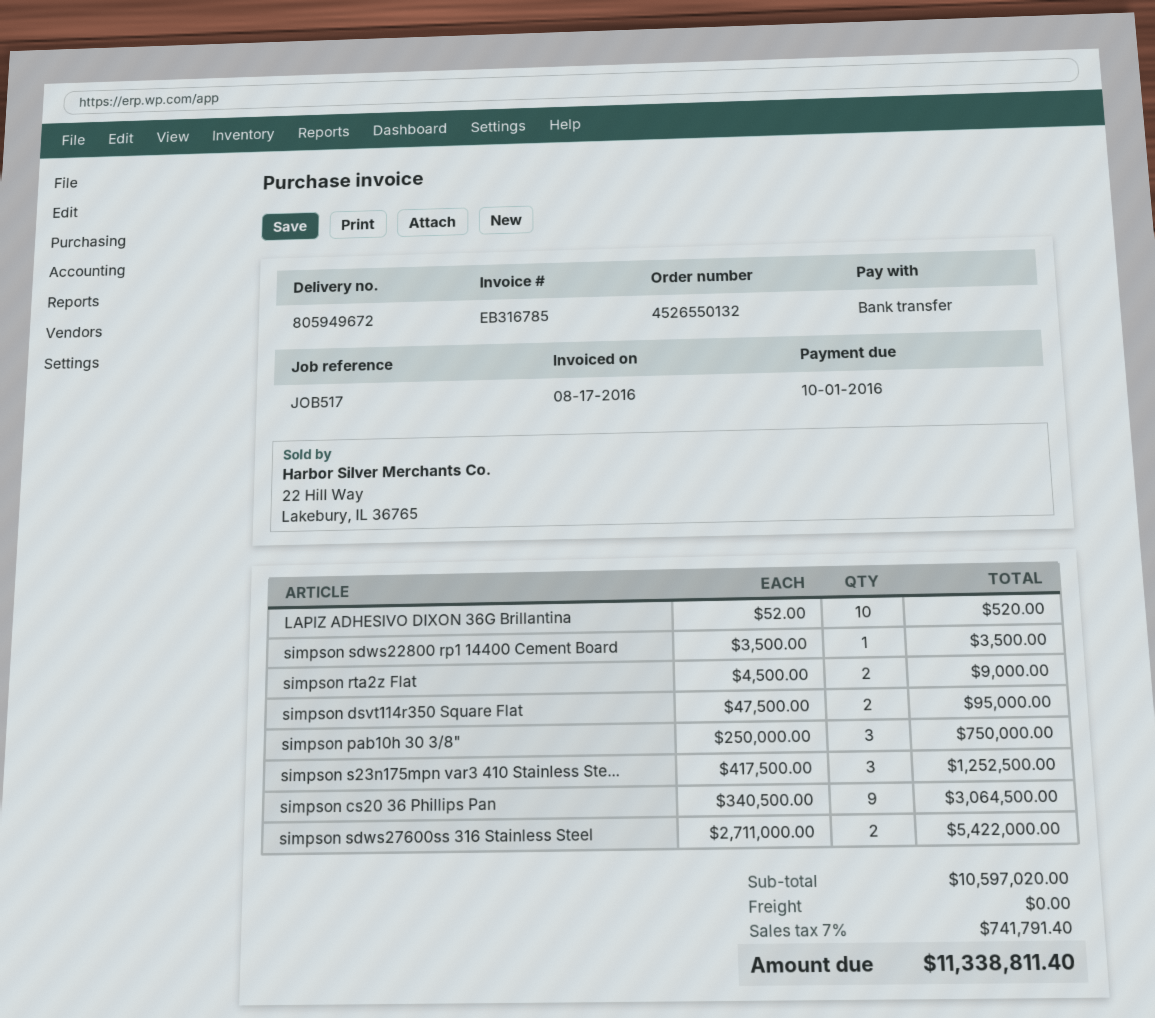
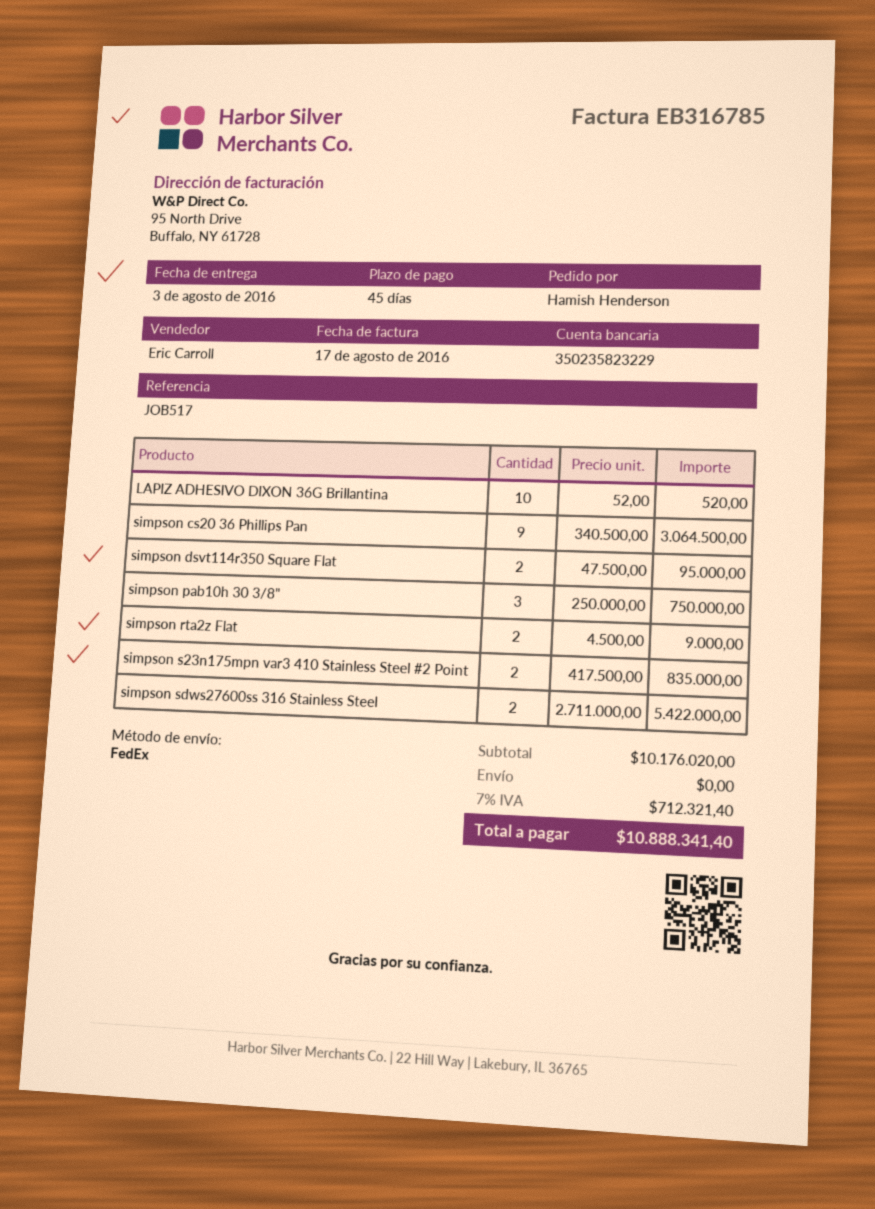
simpson sdws22800 rp1 14400 Cement Board: 1 x 3500.00 = 3500.00 -> none
simpson s23n175mpn var3 410 Stainless Ste...: 3 x 417500.00 = 1252500.00 -> 2 x 417500.00 = 835000.00
subtotal: 10597020.00 -> 10176020.00
tax: 7% = 741791.40 -> 7% = 712321.40
total: 11338811.40 -> 10888341.40

